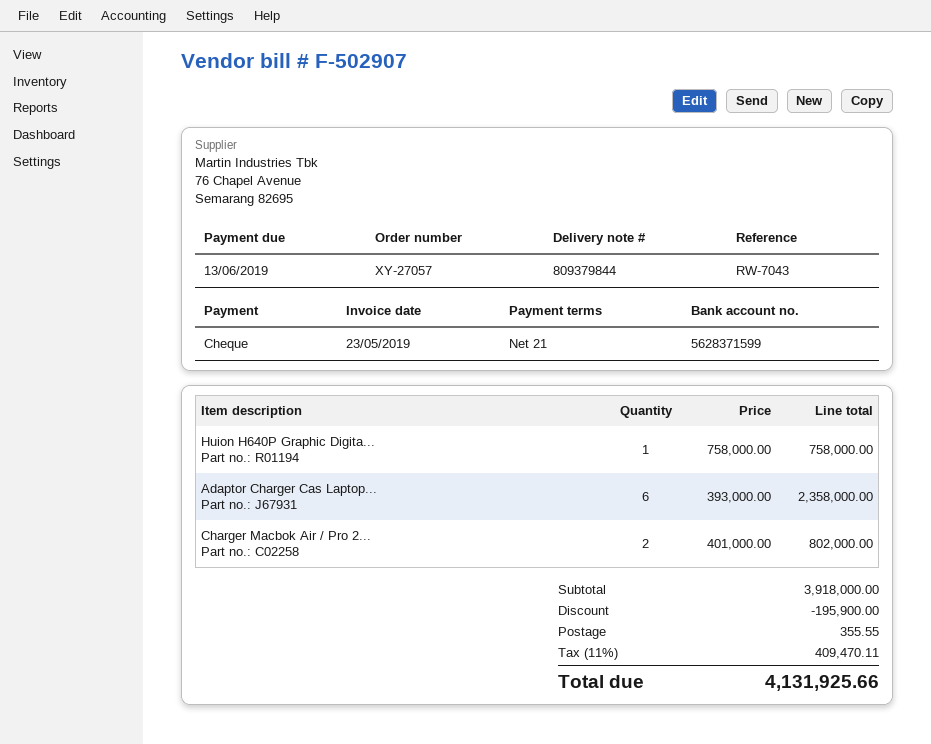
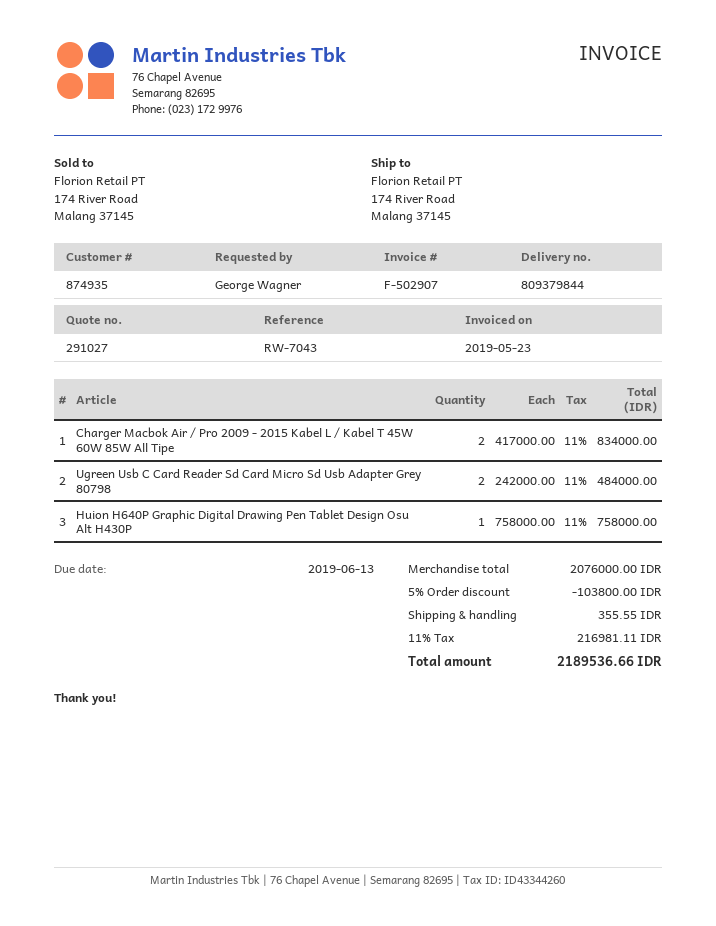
Adaptor Charger Cas Laptop...: 6 x 393000.00 = 2358000.00 -> none
Charger Macbok Air / Pro 2...: 2 x 401000.00 = 802000.00 -> 2 x 417000.00 = 834000.00
Ugreen Usb C Card Reader Sd Card Micro Sd Usb Adapter Grey 80798: none -> 2 x 242000.00 = 484000.00
subtotal: 3918000.00 -> 2076000.00
discount: 195900.00 -> 103800.00
tax: 11% = 409470.11 -> 11% = 216981.11
total: 4131925.66 -> 2189536.66

